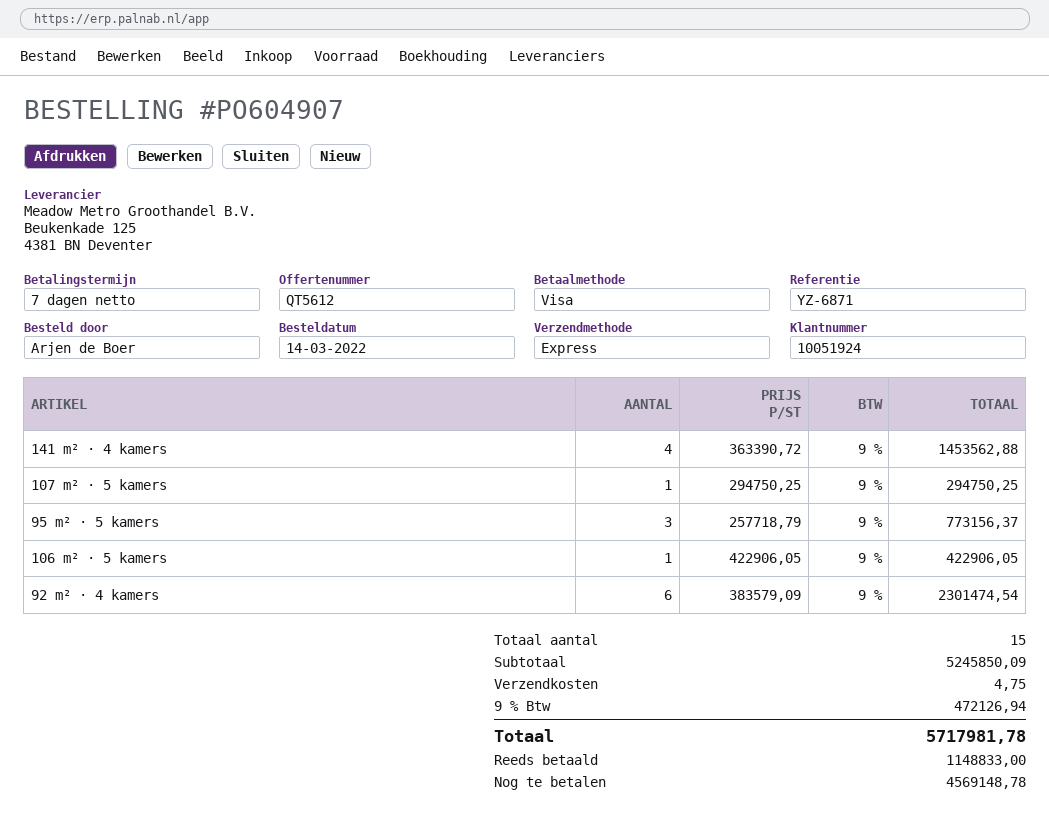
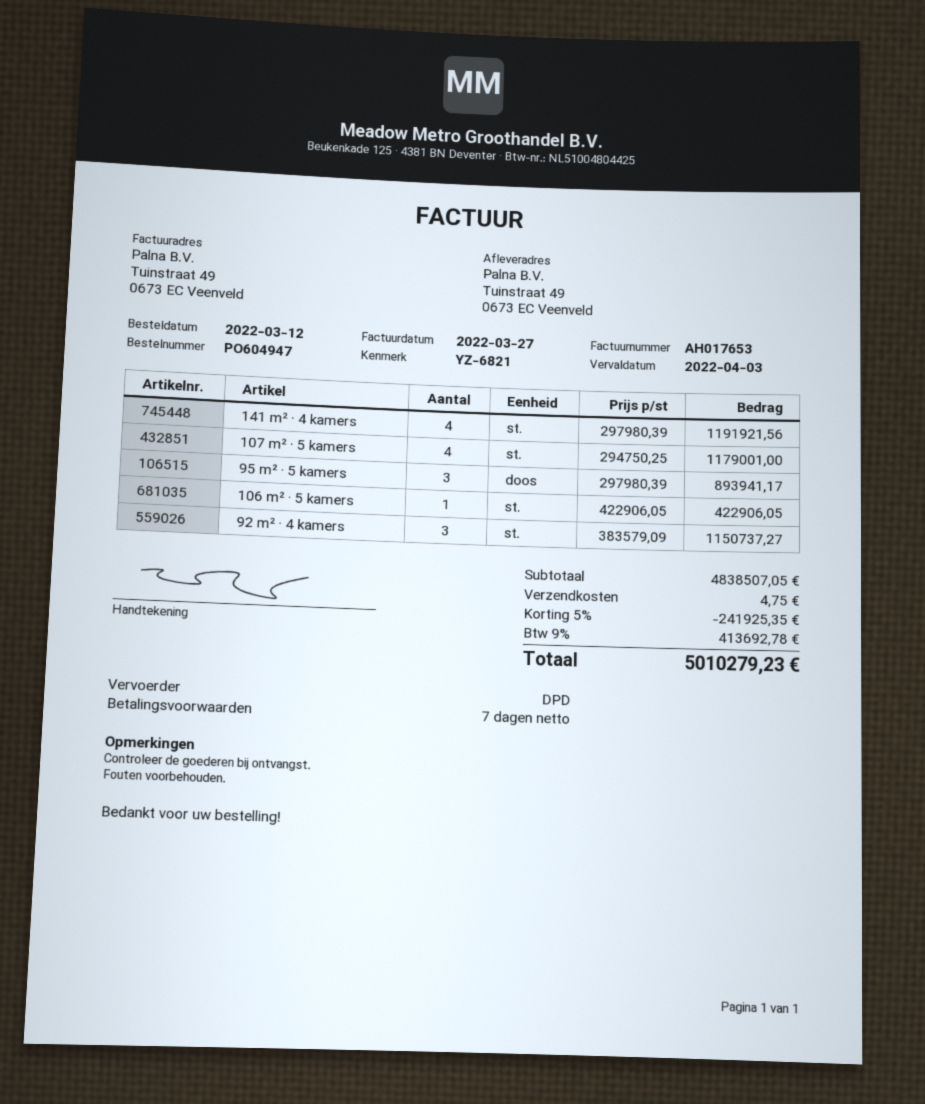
order number: PO604907 -> PO604947
order date: 2022-03-14 -> 2022-03-12
reference: YZ-6871 -> YZ-6821
shipping method: express -> DPD
141 m² · 4 kamers: 4 x 363390.72 = 1453562.88 -> 4 x 297980.39 = 1191921.56
107 m² · 5 kamers: 1 x 294750.25 = 294750.25 -> 4 x 294750.25 = 1179001.00
95 m² · 5 kamers: 3 x 257718.79 = 773156.37 -> 3 x 297980.39 = 893941.17
92 m² · 4 kamers: 6 x 383579.09 = 2301474.54 -> 3 x 383579.09 = 1150737.27
subtotal: 5245850.09 -> 4838507.05
discount: none -> 5% = 241925.35
tax: 9% = 472126.94 -> 9% = 413692.78
total: 5717981.78 -> 5010279.23

